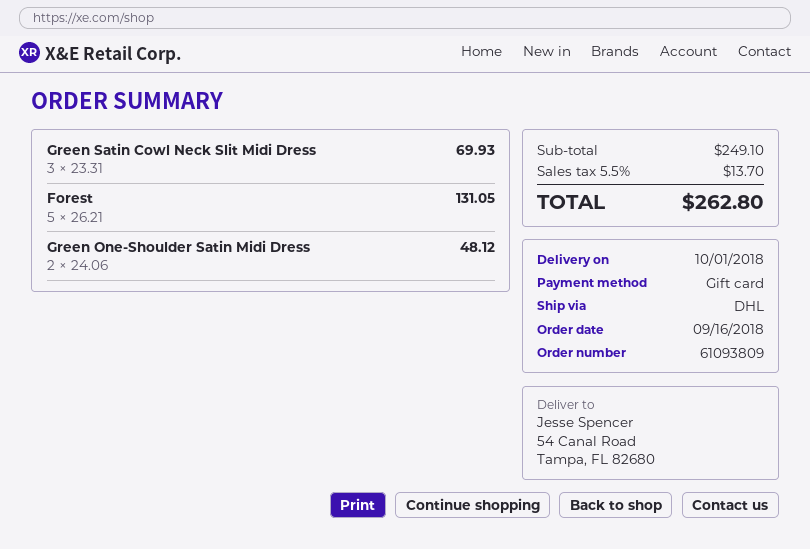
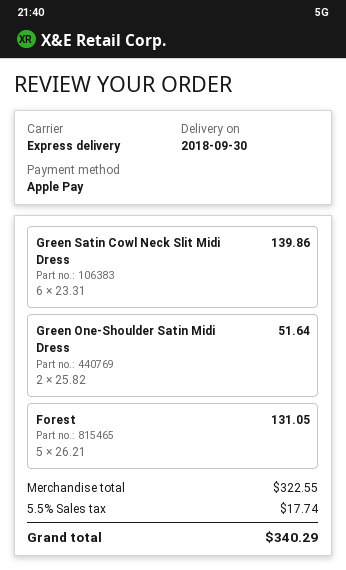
delivery date: 2018-10-01 -> 2018-09-30
payment method: gift card -> Apple Pay
shipping method: DHL -> express
Green Satin Cowl Neck Slit Midi Dress: 3 x 23.31 = 69.93 -> 6 x 23.31 = 139.86
Green One-Shoulder Satin Midi Dress: 2 x 24.06 = 48.12 -> 2 x 25.82 = 51.64
subtotal: 249.10 -> 322.55
tax: 5.5% = 13.70 -> 5.5% = 17.74
total: 262.80 -> 340.29

